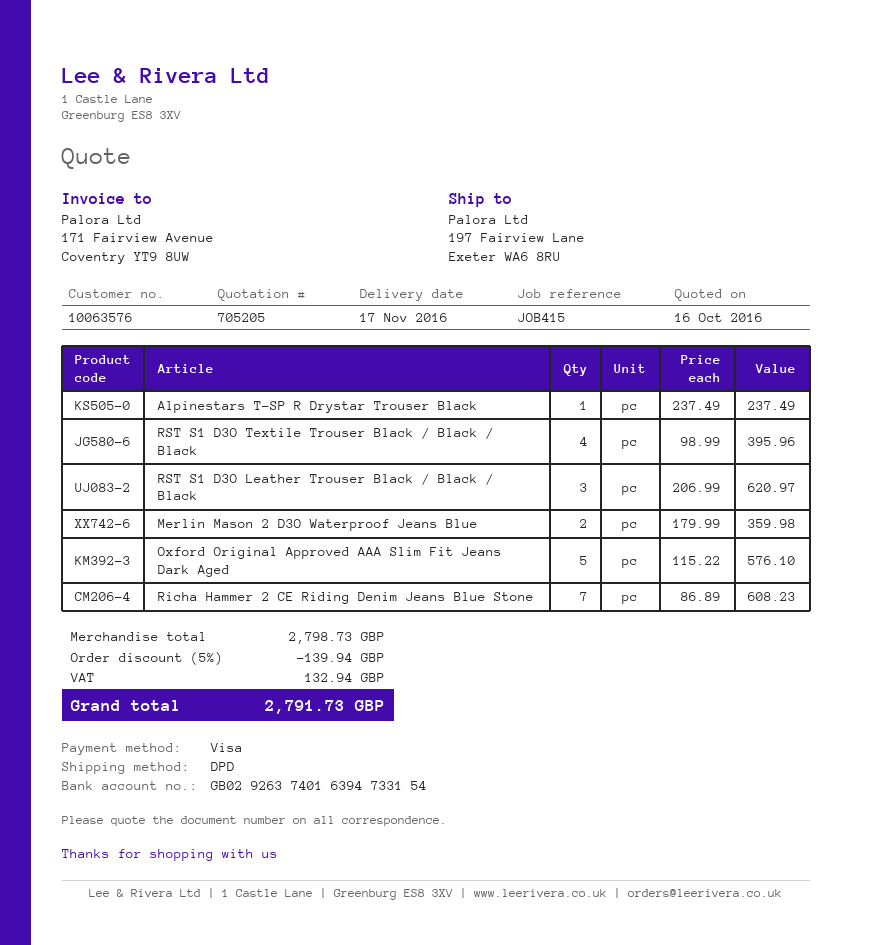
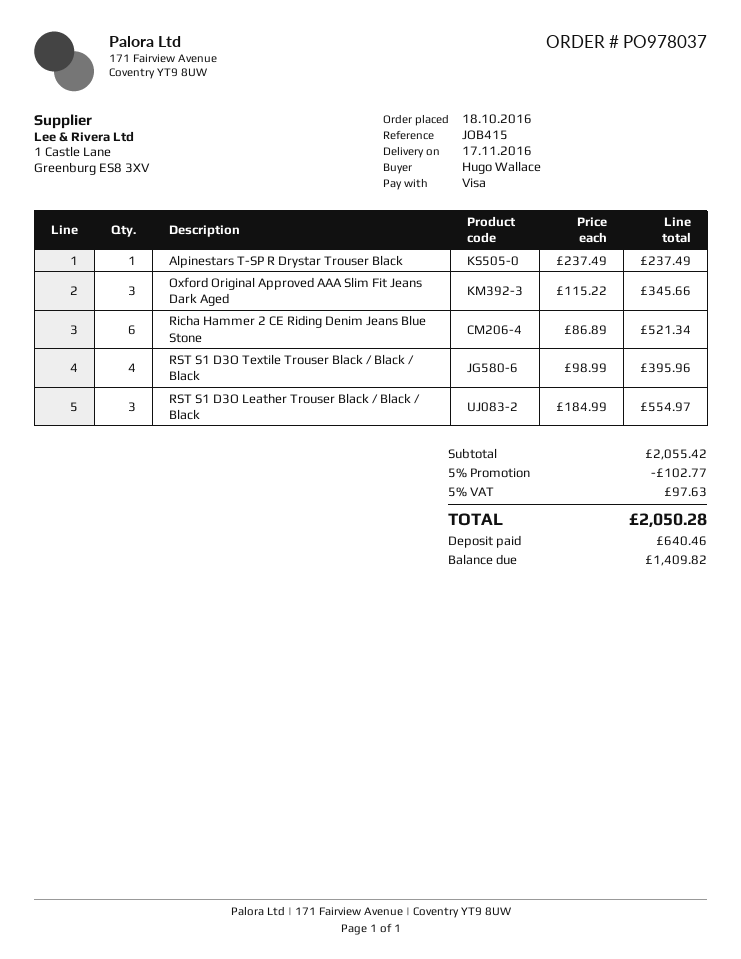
RST S1 D3O Leather Trouser Black / Black / Black: 3 x 206.99 = 620.97 -> 3 x 184.99 = 554.97
Merlin Mason 2 D3O Waterproof Jeans Blue: 2 x 179.99 = 359.98 -> none
Oxford Original Approved AAA Slim Fit Jeans Dark Aged: 5 x 115.22 = 576.10 -> 3 x 115.22 = 345.66
Richa Hammer 2 CE Riding Denim Jeans Blue Stone: 7 x 86.89 = 608.23 -> 6 x 86.89 = 521.34
subtotal: 2798.73 -> 2055.42
discount: 5% = 139.94 -> 5% = 102.77
tax: 132.94 -> 97.63
total: 2791.73 -> 2050.28

